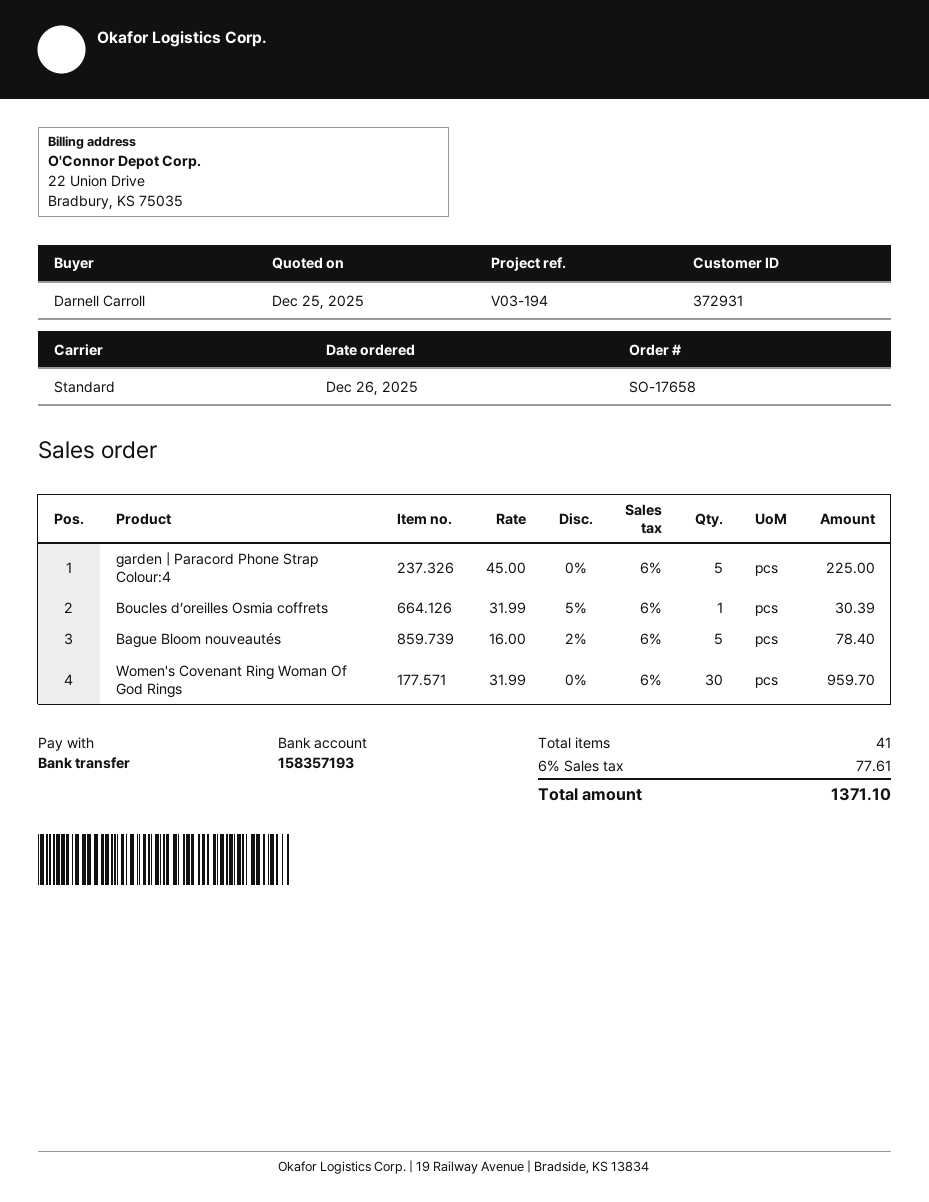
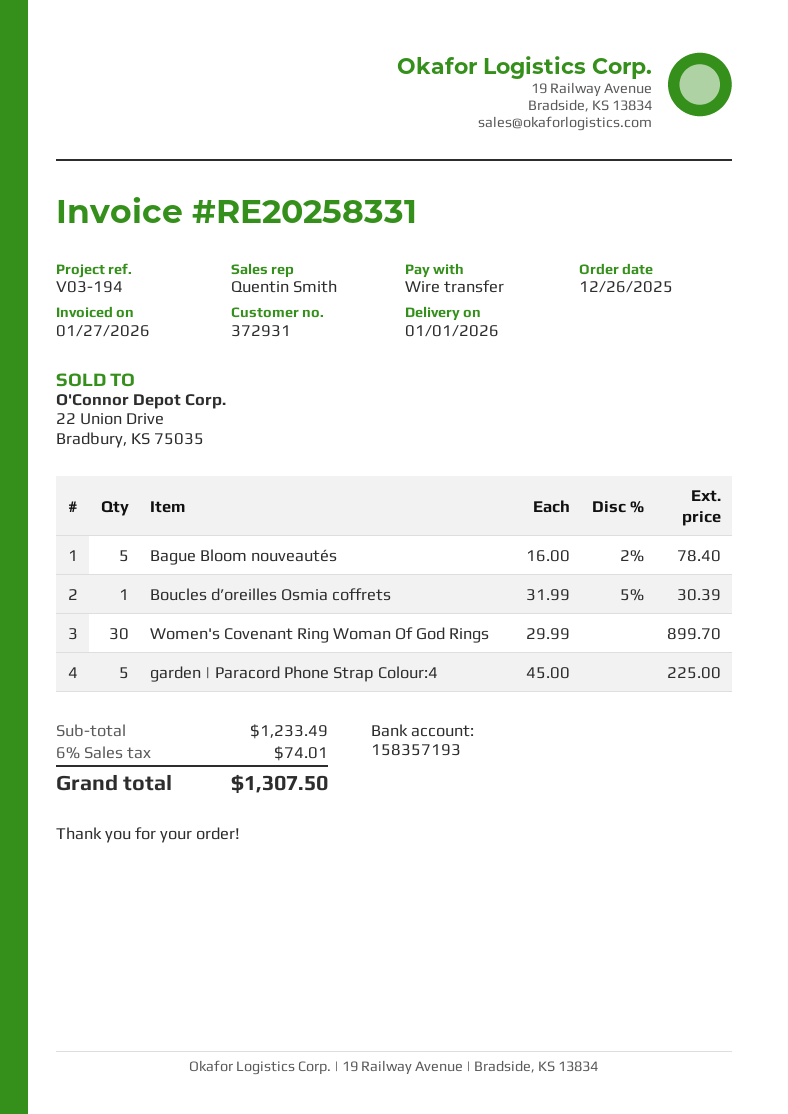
Women's Covenant Ring Woman Of God Rings: 30 x 31.99 = 959.70 -> 30 x 29.99 = 899.70
tax: 6% = 77.61 -> 6% = 74.01
total: 1371.10 -> 1307.50

